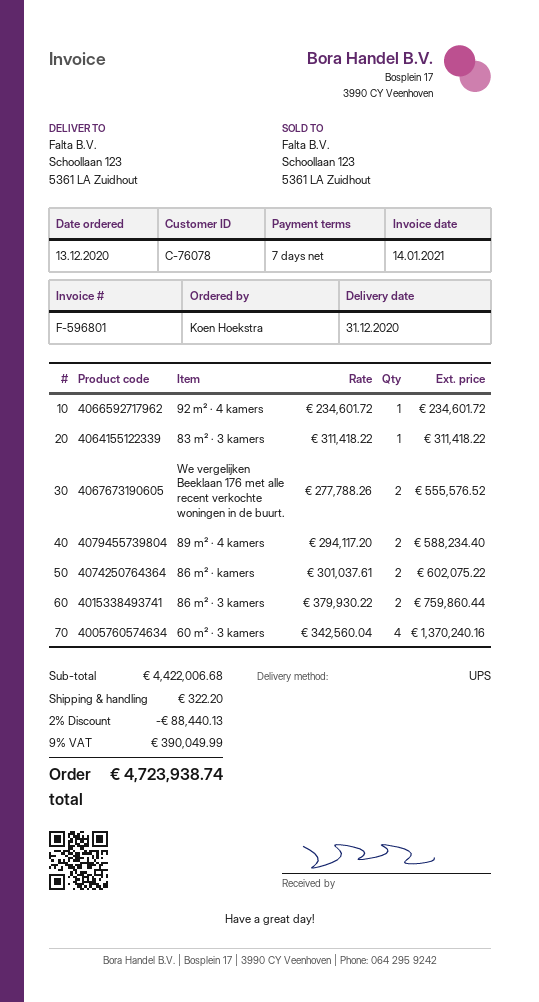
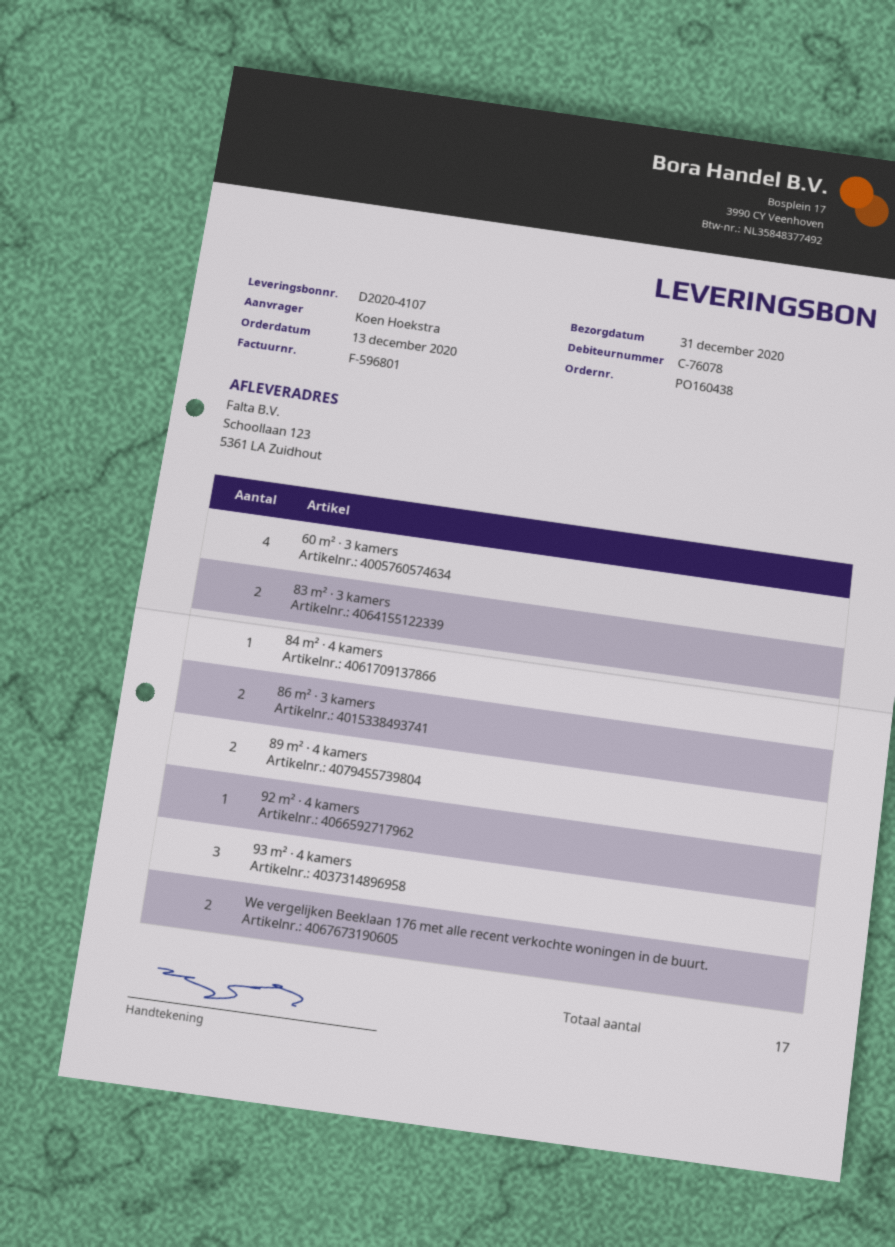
83 m² · 3 kamers: 1 -> 2
86 m² · kamers: 2 -> none
84 m² · 4 kamers: none -> 1
93 m² · 4 kamers: none -> 3

